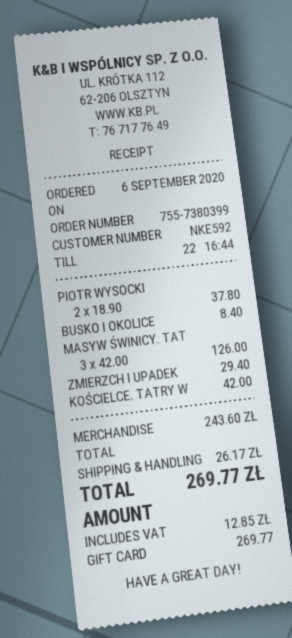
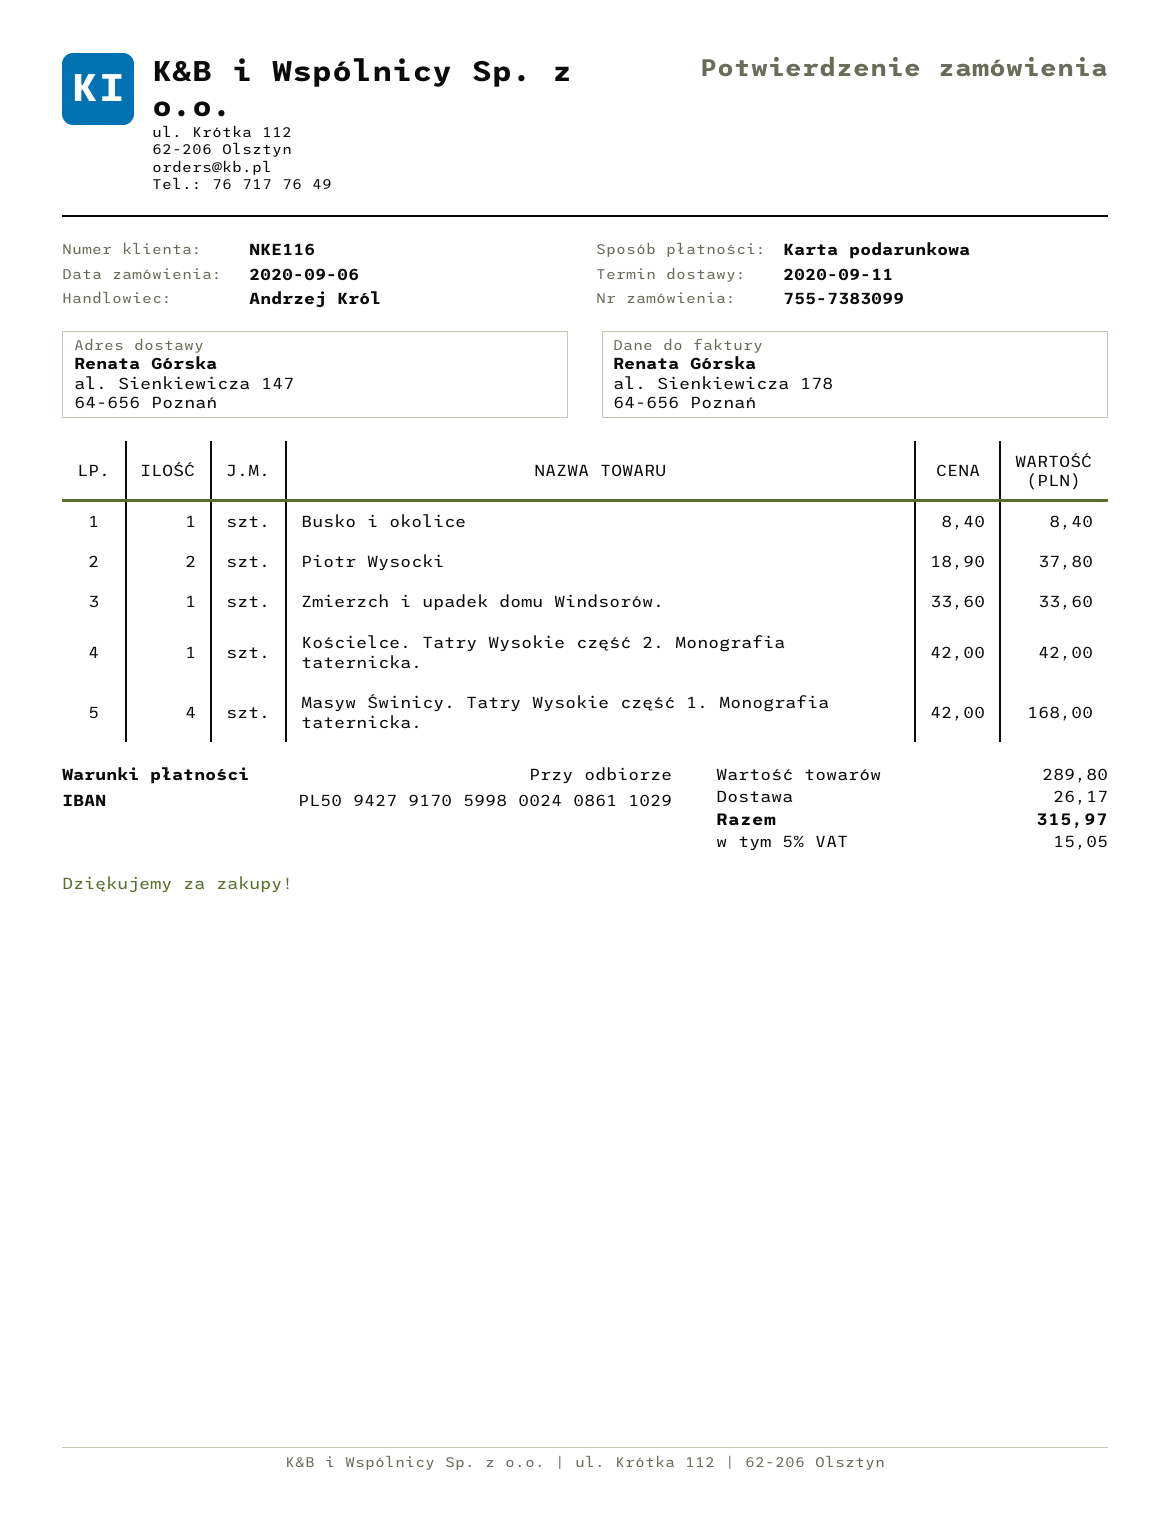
order number: 755-7380399 -> 755-7383099
customer number: NKE592 -> NKE116
MASYW ŚWINICY. TAT: 3 x 42.00 = 126.00 -> 4 x 42.00 = 168.00
ZMIERZCH I UPADEK: 1 x 29.40 = 29.40 -> 1 x 33.60 = 33.60
subtotal: 243.60 -> 289.80
tax: 12.85 -> 15.05
total: 269.77 -> 315.97

